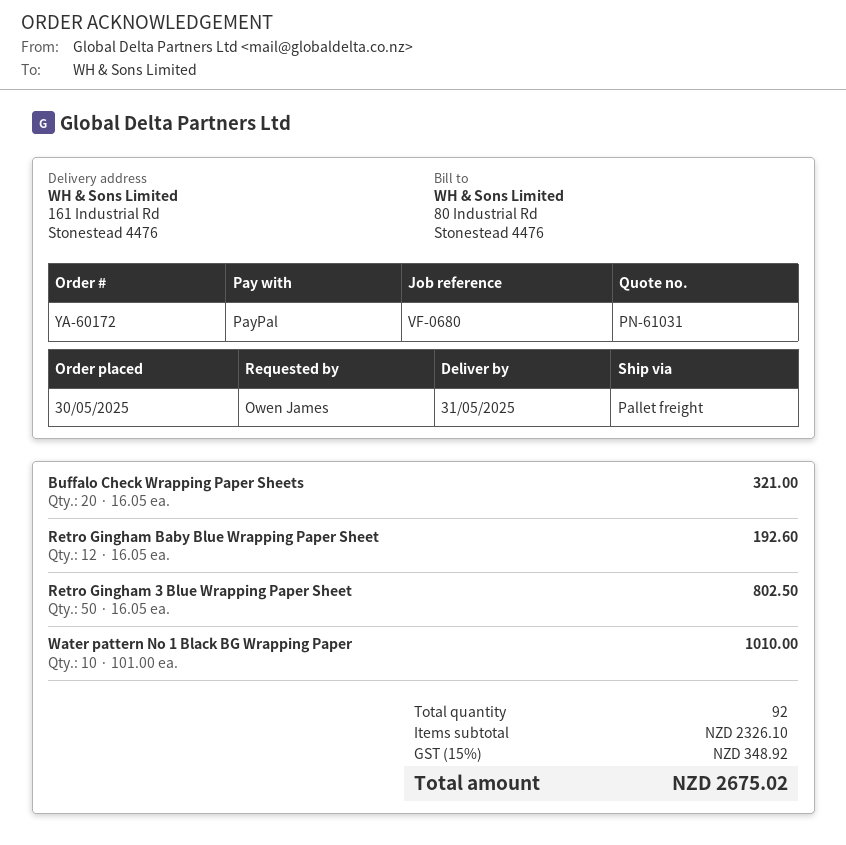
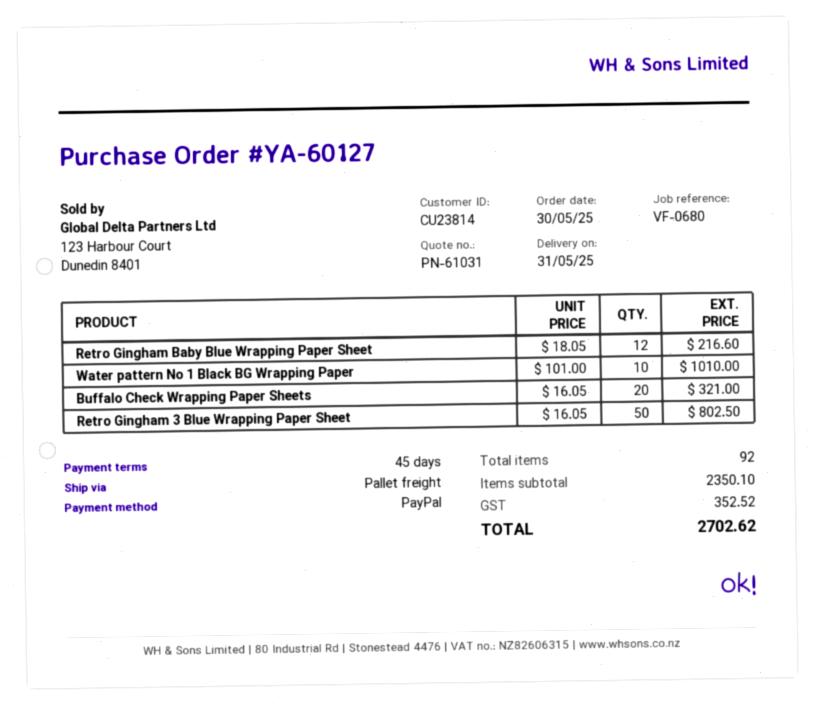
order number: YA-60172 -> YA-60127
Retro Gingham Baby Blue Wrapping Paper Sheet: 12 x 16.05 = 192.60 -> 12 x 18.05 = 216.60
subtotal: 2326.10 -> 2350.10
tax: 348.92 -> 352.52
total: 2675.02 -> 2702.62

